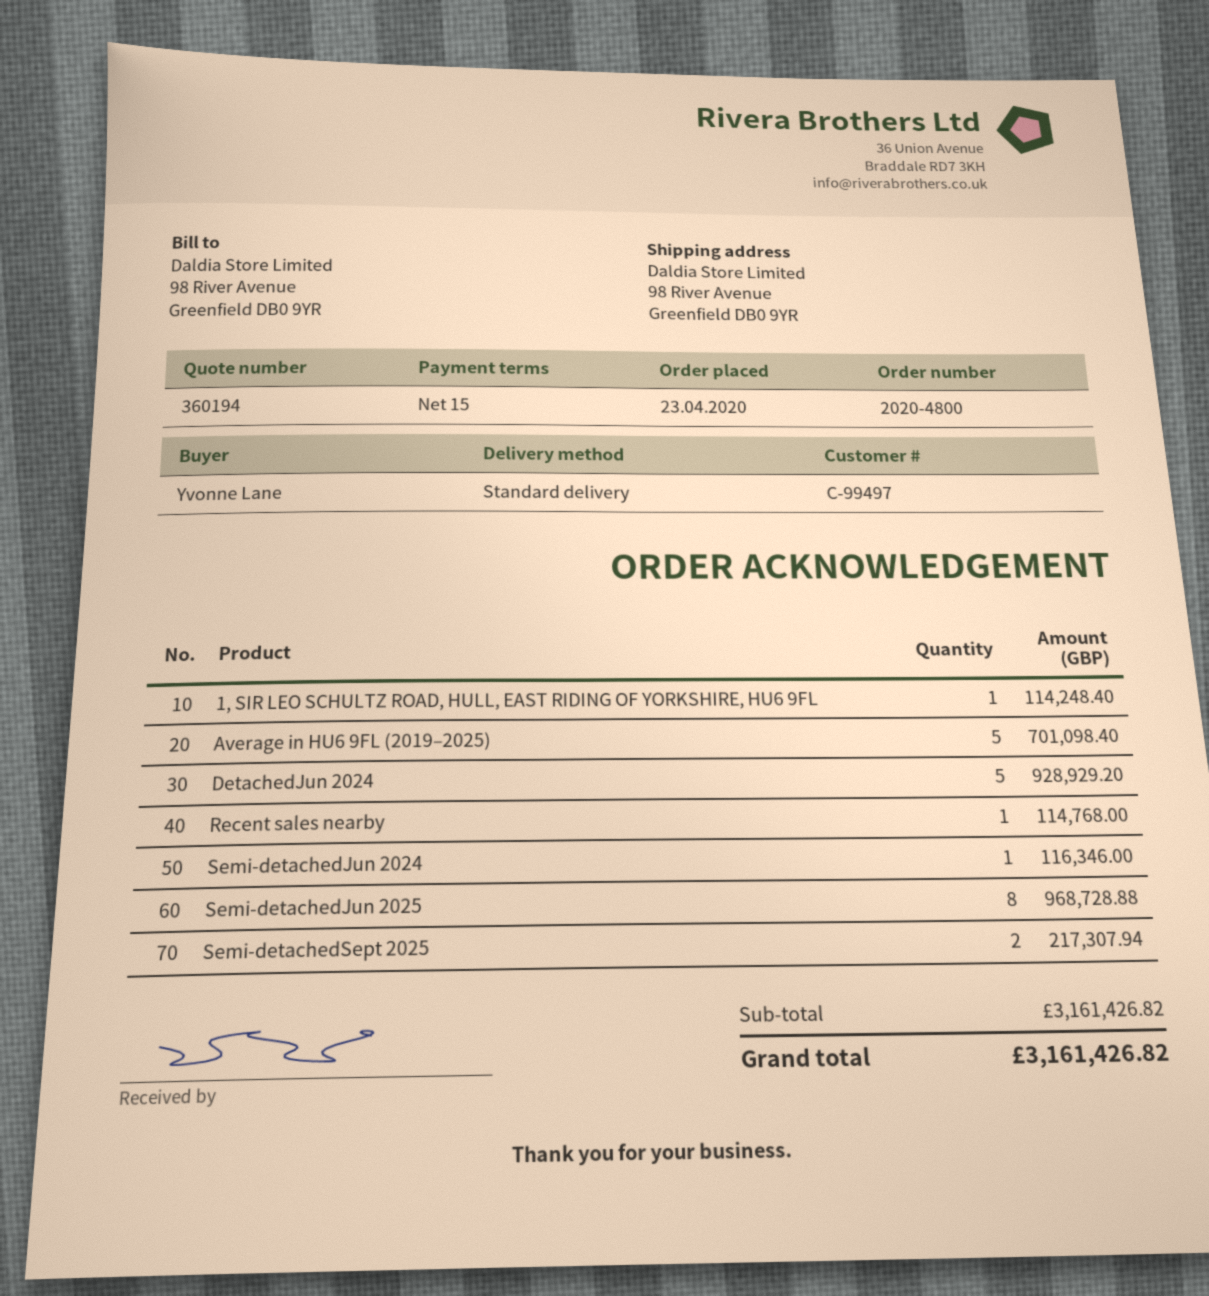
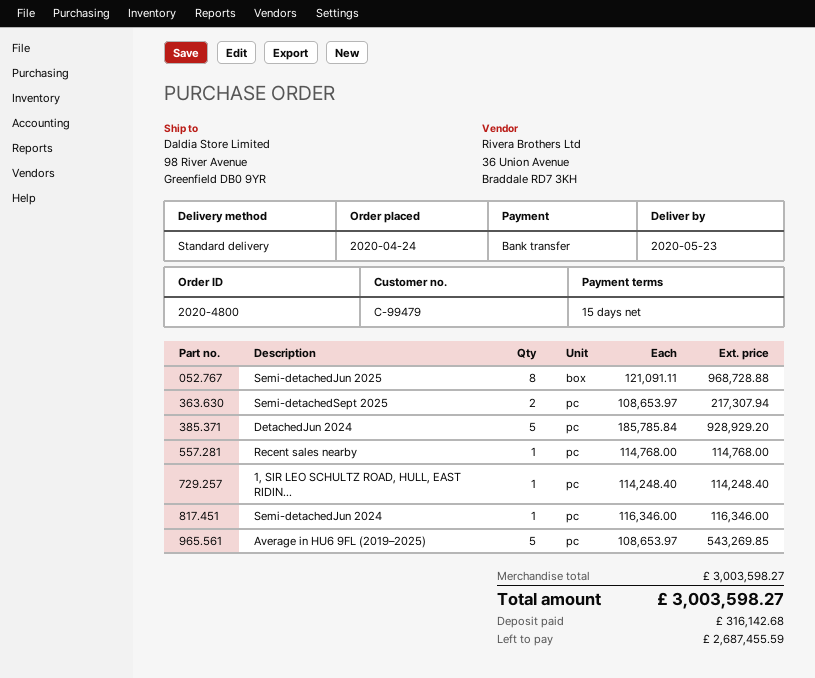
order date: 2020-04-23 -> 2020-04-24
customer number: C-99497 -> C-99479
Average in HU6 9FL (2019–2025): 5 for 701098.40 -> 5 for 543269.85
subtotal: 3161426.82 -> 3003598.27
total: 3161426.82 -> 3003598.27

